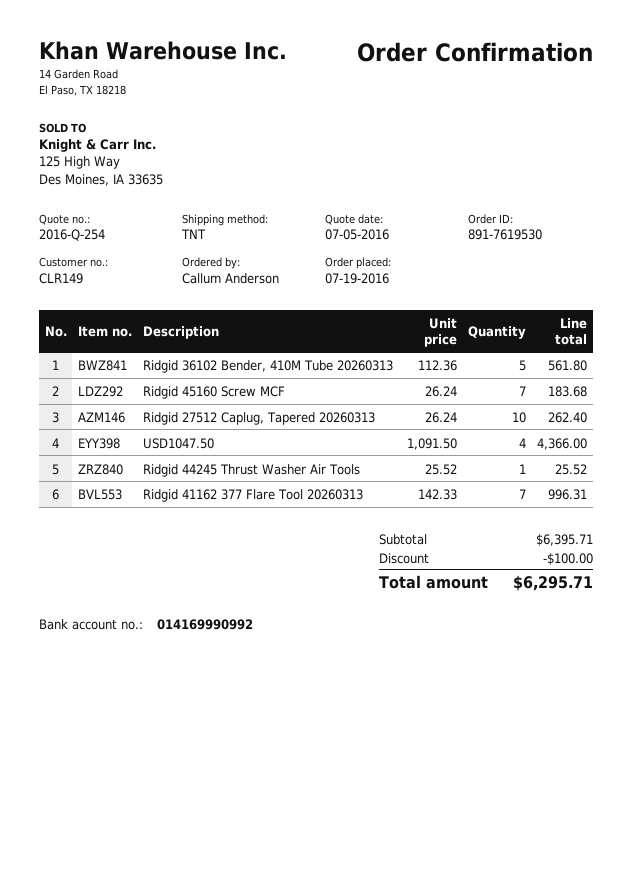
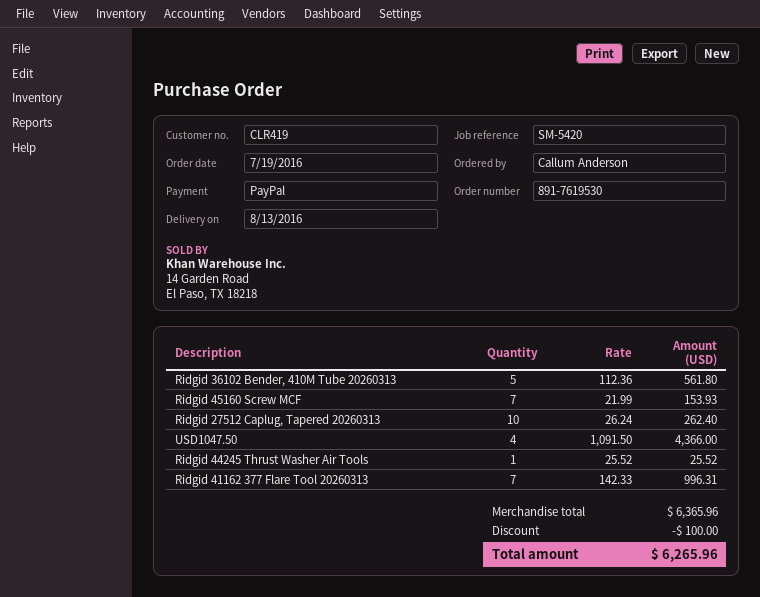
customer number: CLR149 -> CLR419
Ridgid 45160 Screw MCF: 7 x 26.24 = 183.68 -> 7 x 21.99 = 153.93
subtotal: 6395.71 -> 6365.96
total: 6295.71 -> 6265.96

